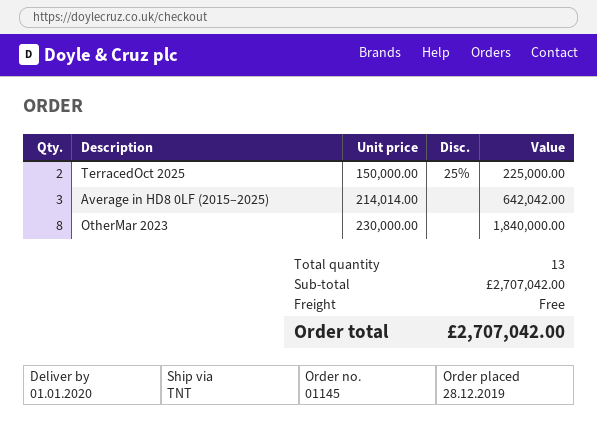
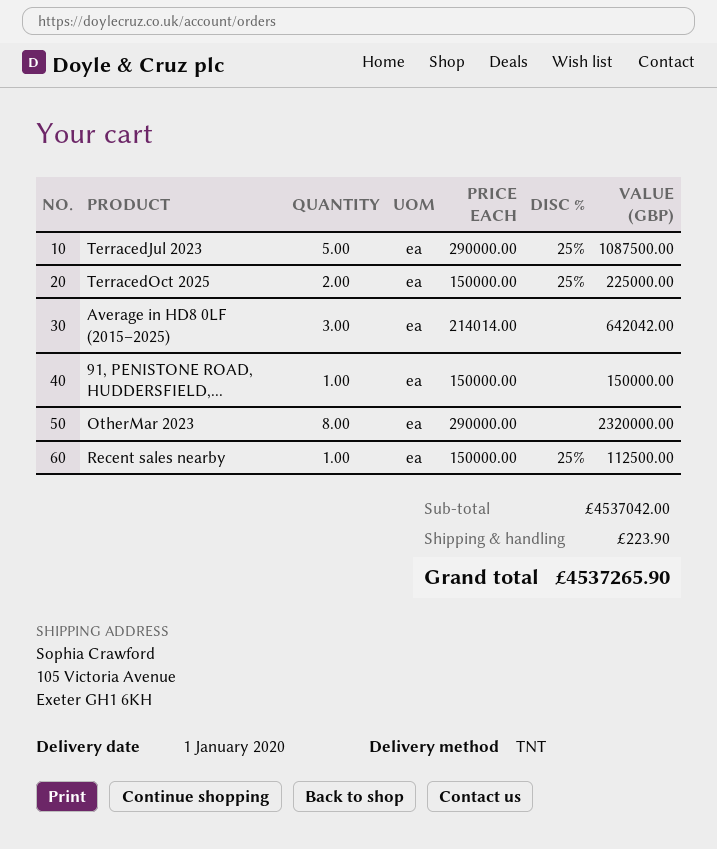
OtherMar 2023: 8 x 230000.00 = 1840000.00 -> 8 x 290000.00 = 2320000.00
TerracedJul 2023: none -> 5 x 290000.00 - 25% = 1087500.00
91, PENISTONE ROAD, HUDDERSFIELD,...: none -> 1 x 150000.00 = 150000.00
Recent sales nearby: none -> 1 x 150000.00 - 25% = 112500.00
subtotal: 2707042.00 -> 4537042.00
shipping: 0.00 -> 223.90
total: 2707042.00 -> 4537265.90

